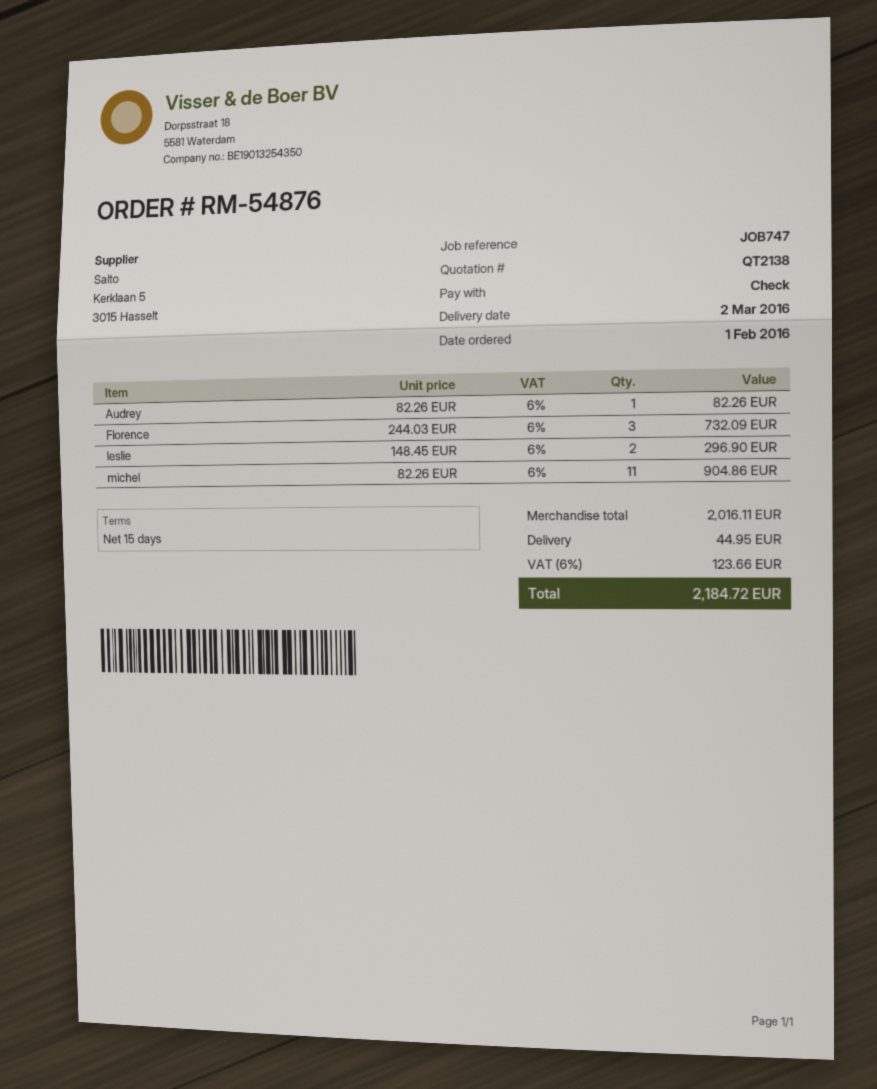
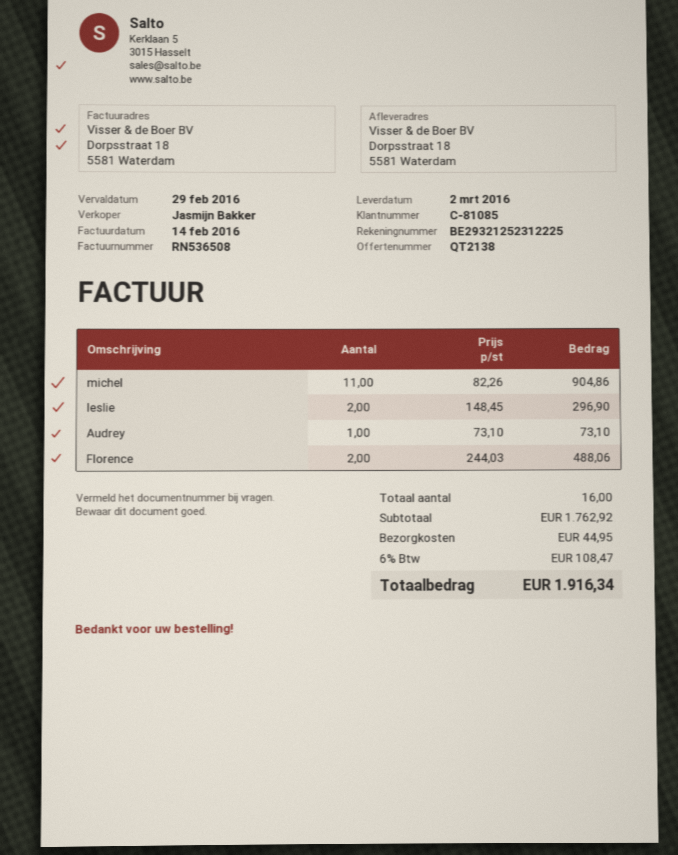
Audrey: 1 x 82.26 = 82.26 -> 1 x 73.10 = 73.10
Florence: 3 x 244.03 = 732.09 -> 2 x 244.03 = 488.06
subtotal: 2016.11 -> 1762.92
tax: 6% = 123.66 -> 6% = 108.47
total: 2184.72 -> 1916.34

